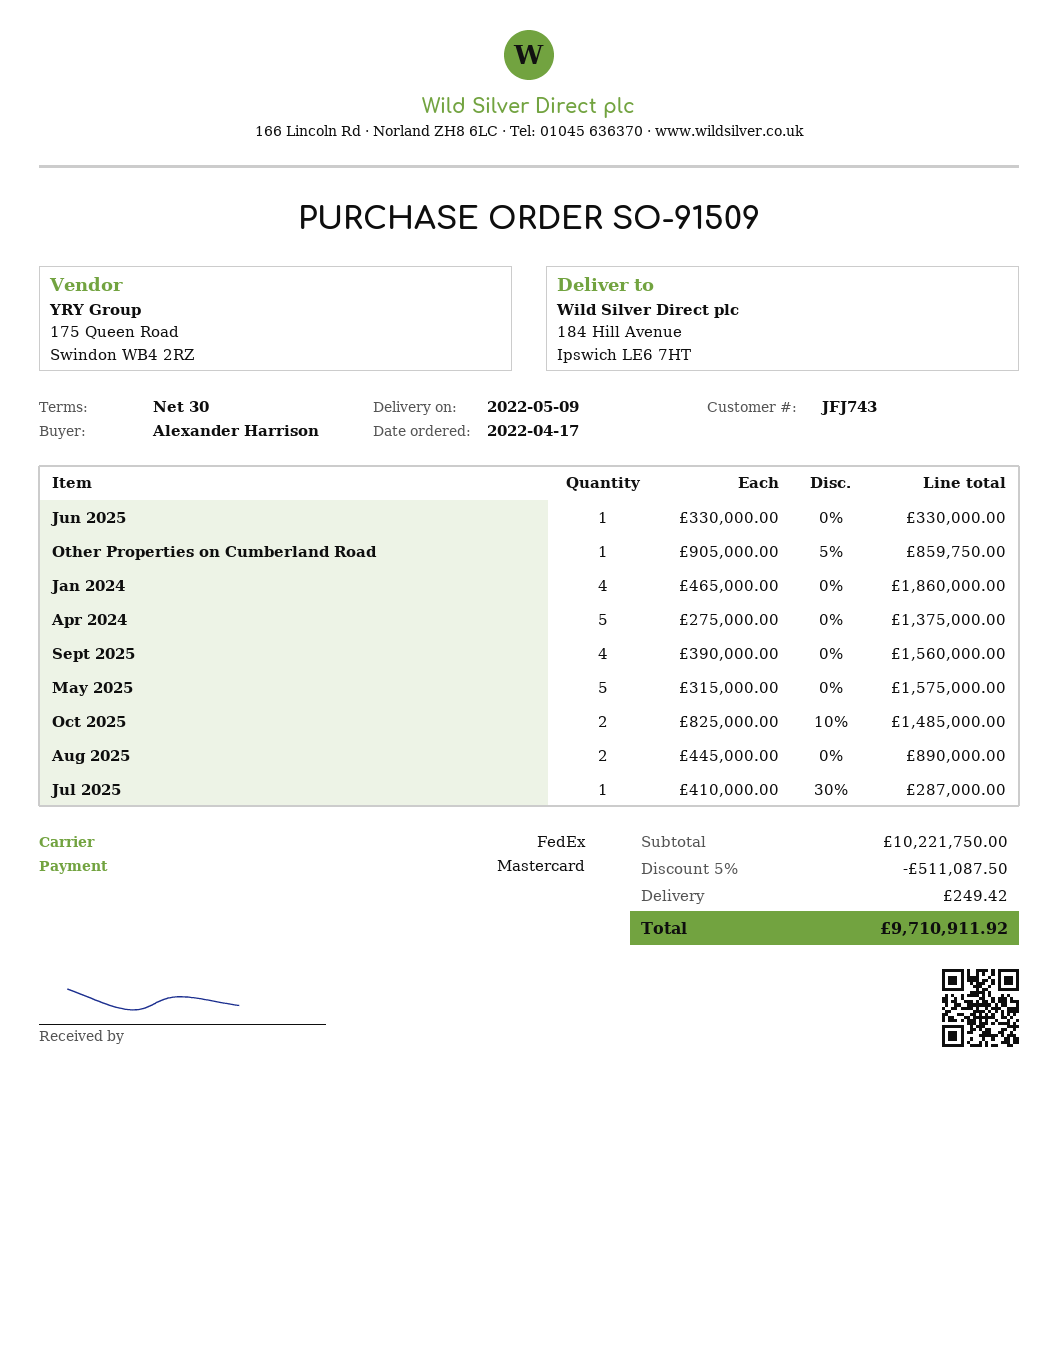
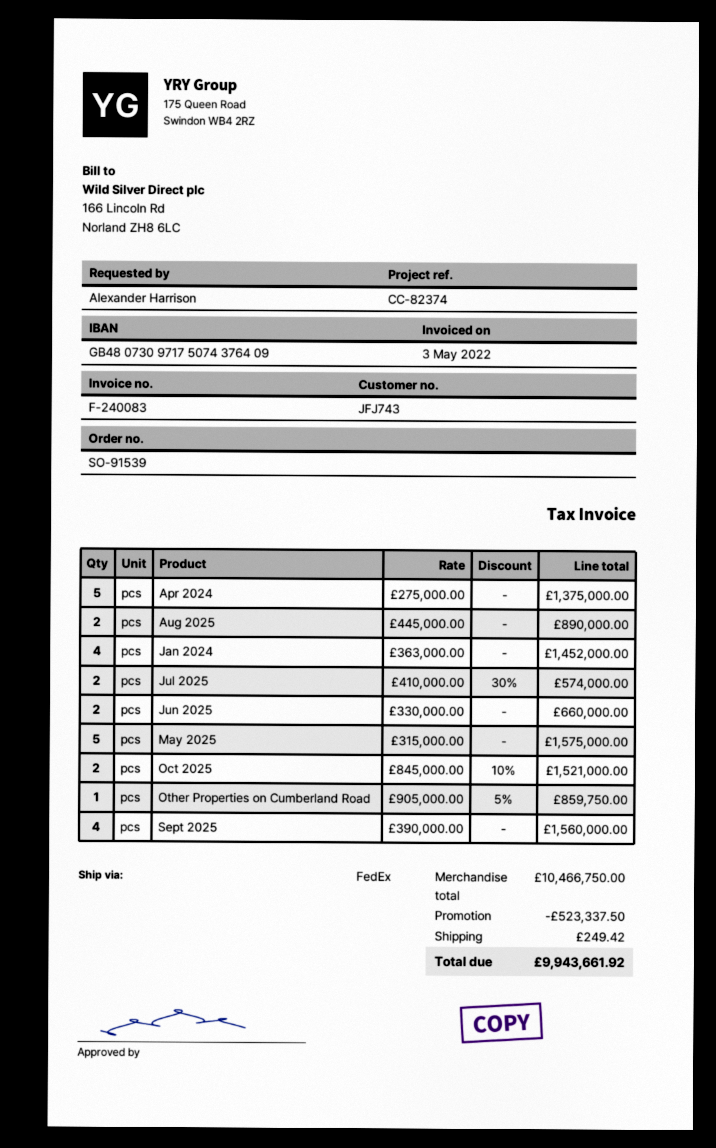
order number: SO-91509 -> SO-91539
Jun 2025: 1 x 330000.00 = 330000.00 -> 2 x 330000.00 = 660000.00
Jan 2024: 4 x 465000.00 = 1860000.00 -> 4 x 363000.00 = 1452000.00
Oct 2025: 2 x 825000.00 - 10% = 1485000.00 -> 2 x 845000.00 - 10% = 1521000.00
Jul 2025: 1 x 410000.00 - 30% = 287000.00 -> 2 x 410000.00 - 30% = 574000.00
subtotal: 10221750.00 -> 10466750.00
discount: 511087.50 -> 523337.50
total: 9710911.92 -> 9943661.92

